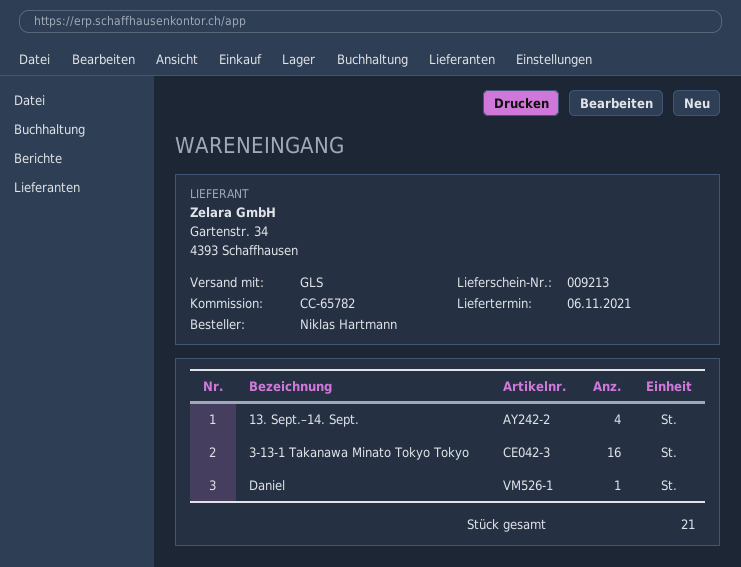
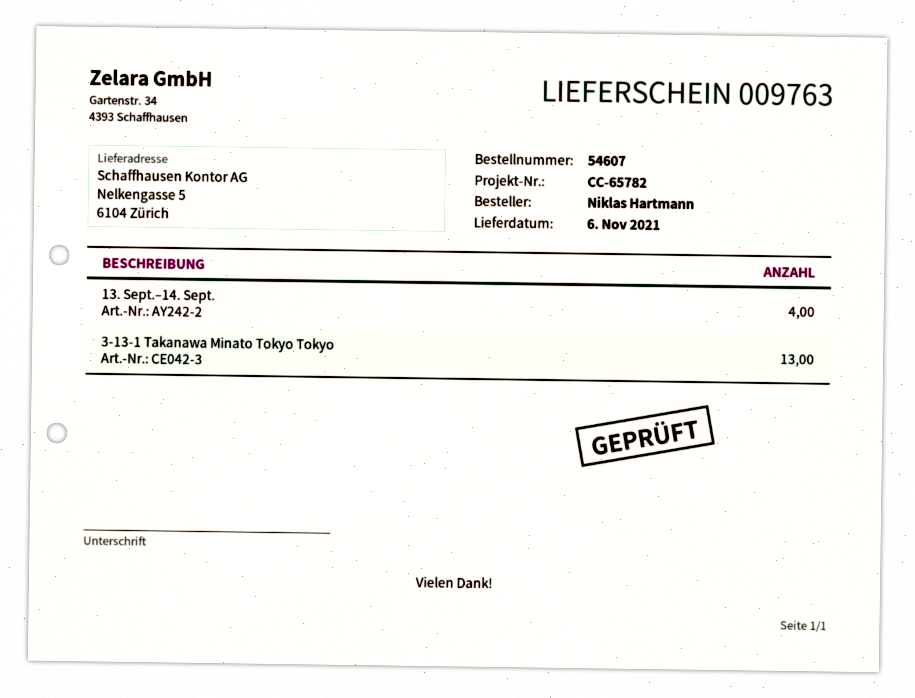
delivery note number: 009213 -> 009763
3-13-1 Takanawa Minato Tokyo Tokyo: 16 -> 13
Daniel: 1 -> none

